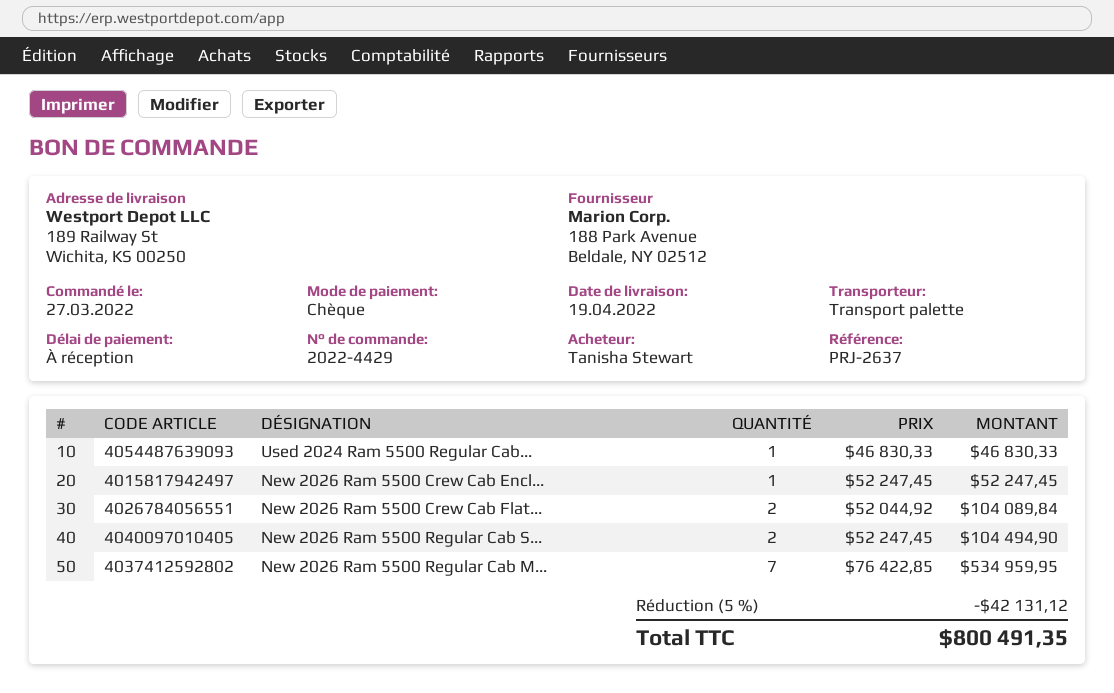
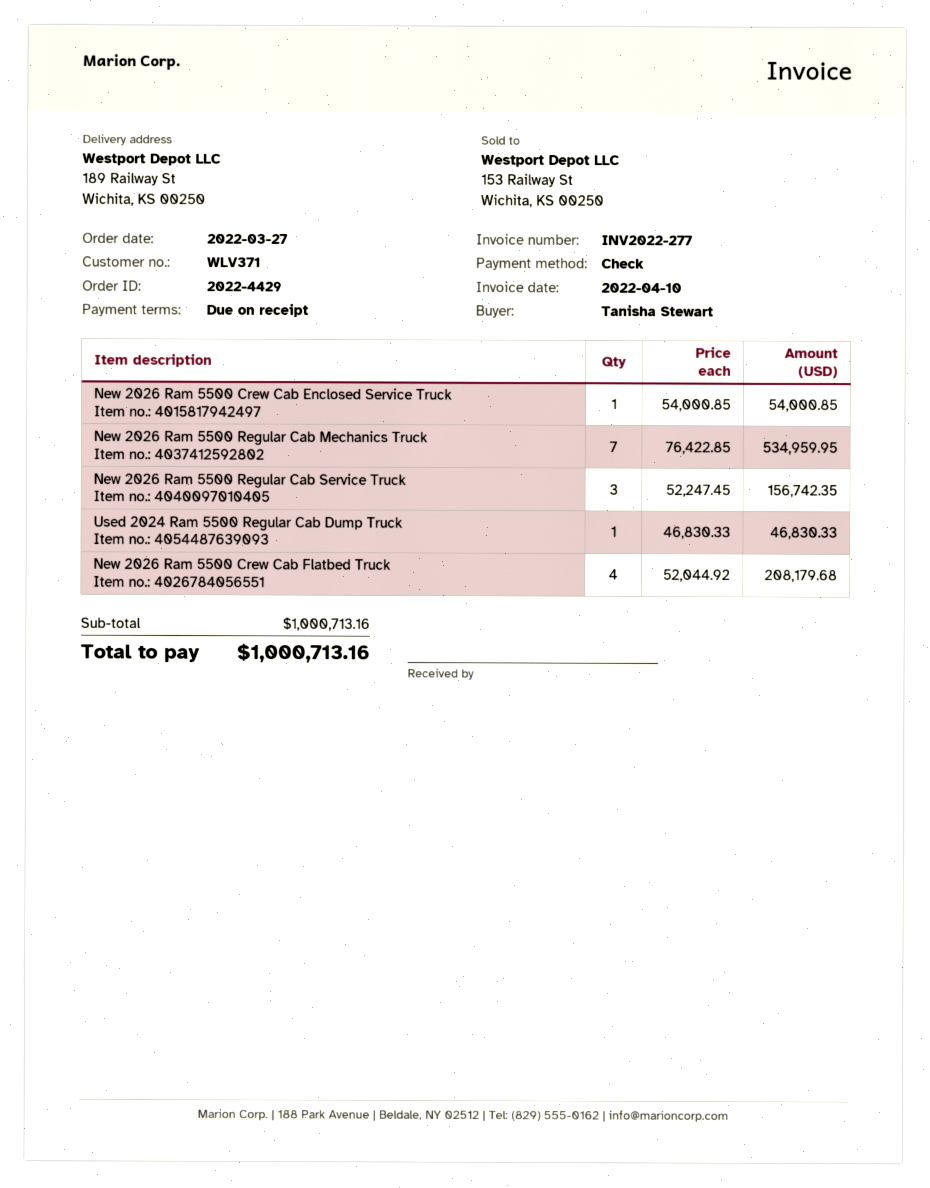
New 2026 Ram 5500 Crew Cab Encl...: 1 x 52247.45 = 52247.45 -> 1 x 54000.85 = 54000.85
New 2026 Ram 5500 Crew Cab Flat...: 2 x 52044.92 = 104089.84 -> 4 x 52044.92 = 208179.68
New 2026 Ram 5500 Regular Cab S...: 2 x 52247.45 = 104494.90 -> 3 x 52247.45 = 156742.35
discount: 5% = 42131.12 -> none
total: 800491.35 -> 1000713.16

